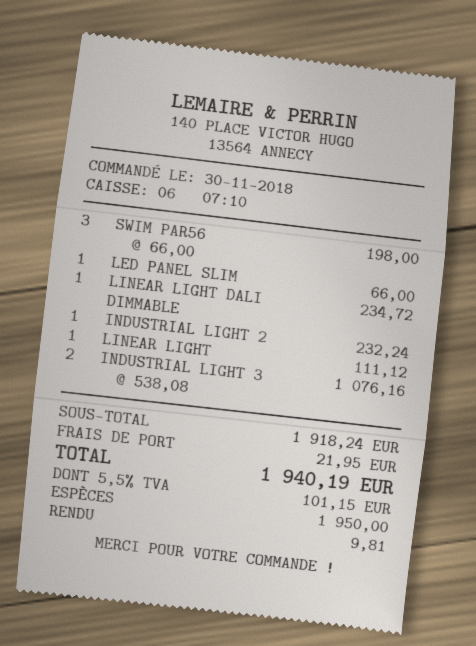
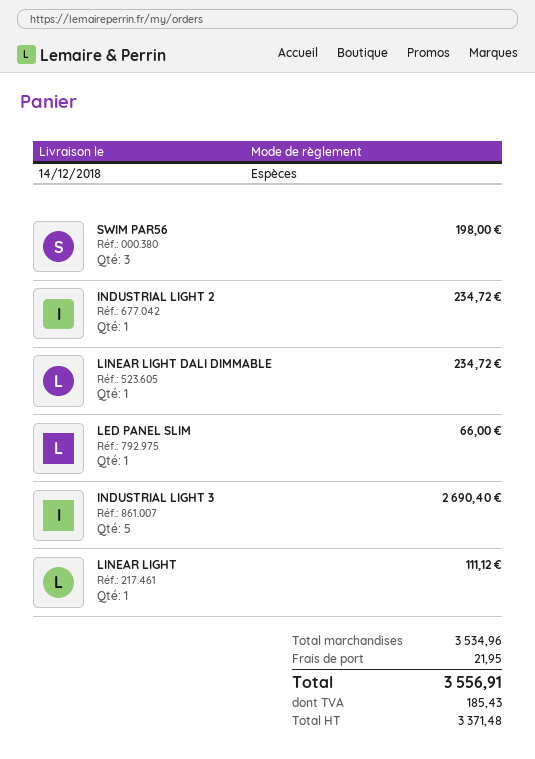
INDUSTRIAL LIGHT 2: 1 for 232.24 -> 1 for 234.72
INDUSTRIAL LIGHT 3: 2 for 1076.16 -> 5 for 2690.40
subtotal: 1918.24 -> 3534.96
tax: 101.15 -> 185.43
total: 1940.19 -> 3556.91

